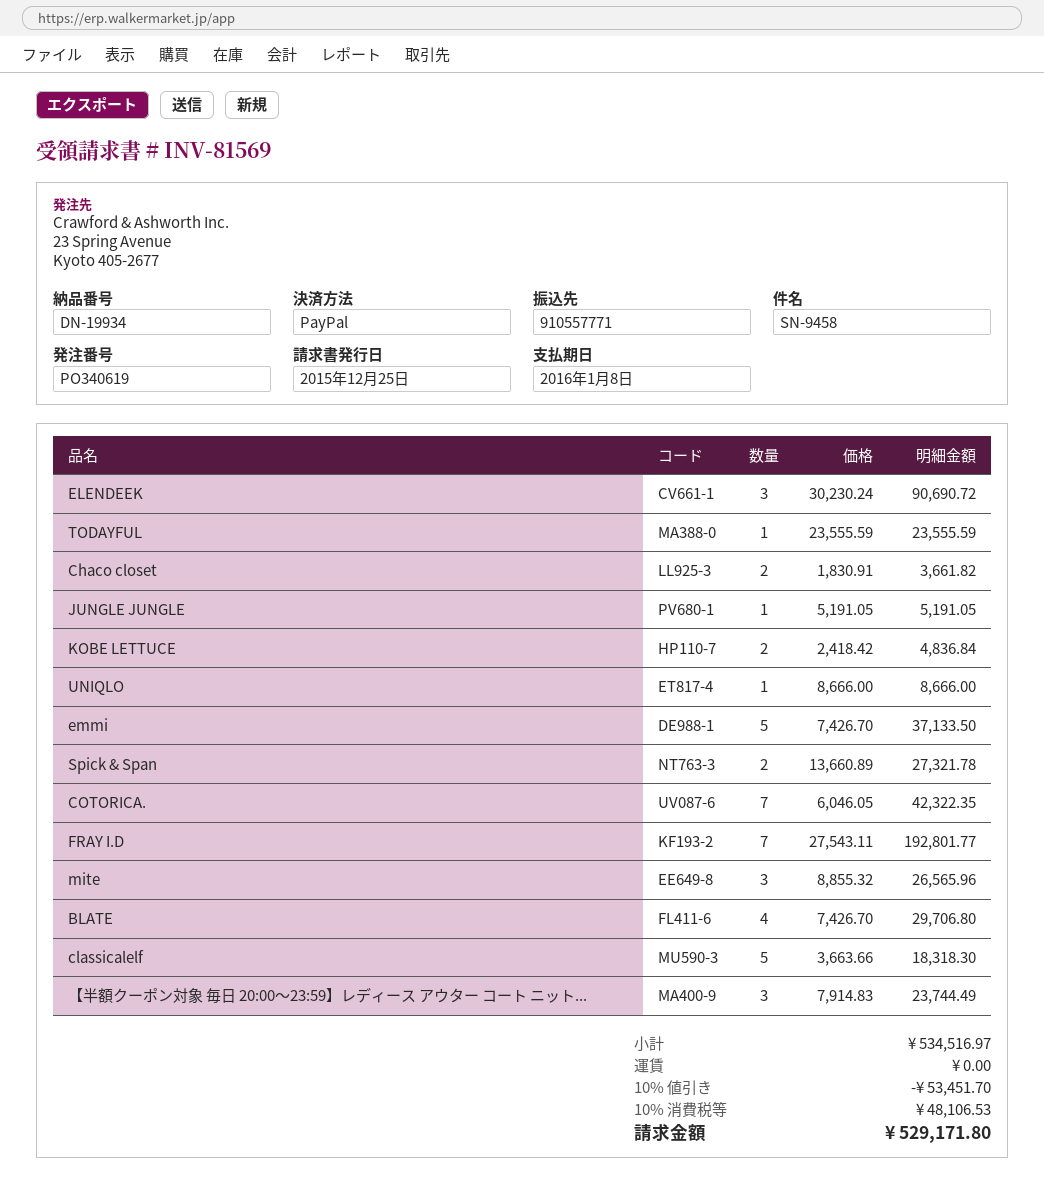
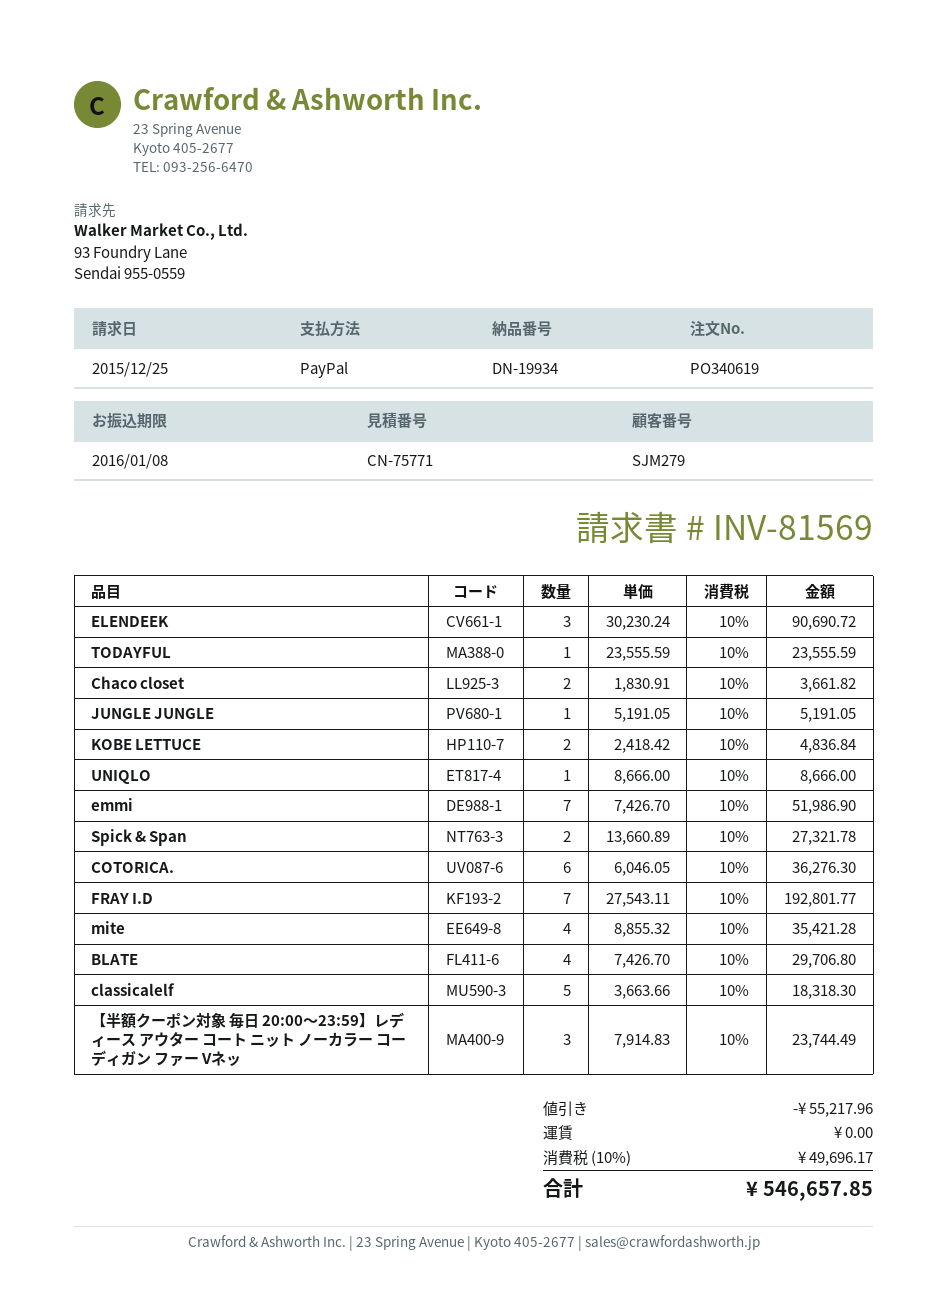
emmi: 5 x 7426.70 = 37133.50 -> 7 x 7426.70 = 51986.90
COTORICA.: 7 x 6046.05 = 42322.35 -> 6 x 6046.05 = 36276.30
mite: 3 x 8855.32 = 26565.96 -> 4 x 8855.32 = 35421.28
discount: 53451.70 -> 55217.96
tax: 10% = 48106.53 -> 10% = 49696.17
total: 529171.80 -> 546657.85

